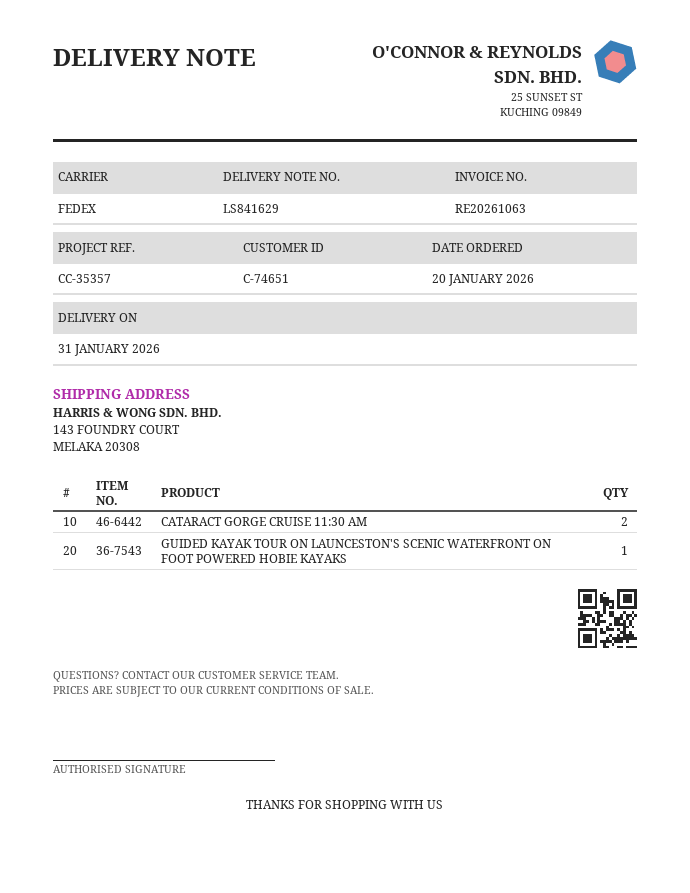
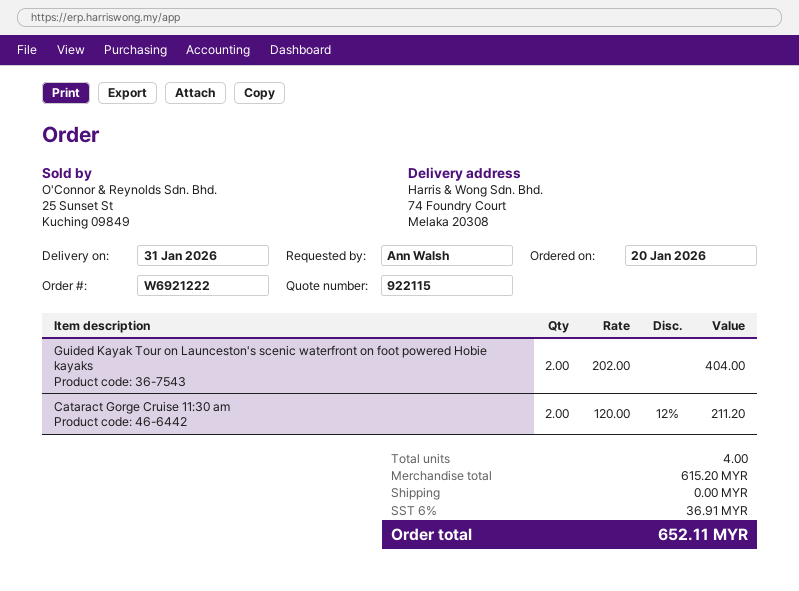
ship to: 143 FOUNDRY COURT, MELAKA 20308 -> 74 Foundry Court, Melaka 20308
GUIDED KAYAK TOUR ON LAUNCESTON'S SCENIC WATERFRONT ON FOOT POWERED HOBIE KAYAKS: 1 -> 2

